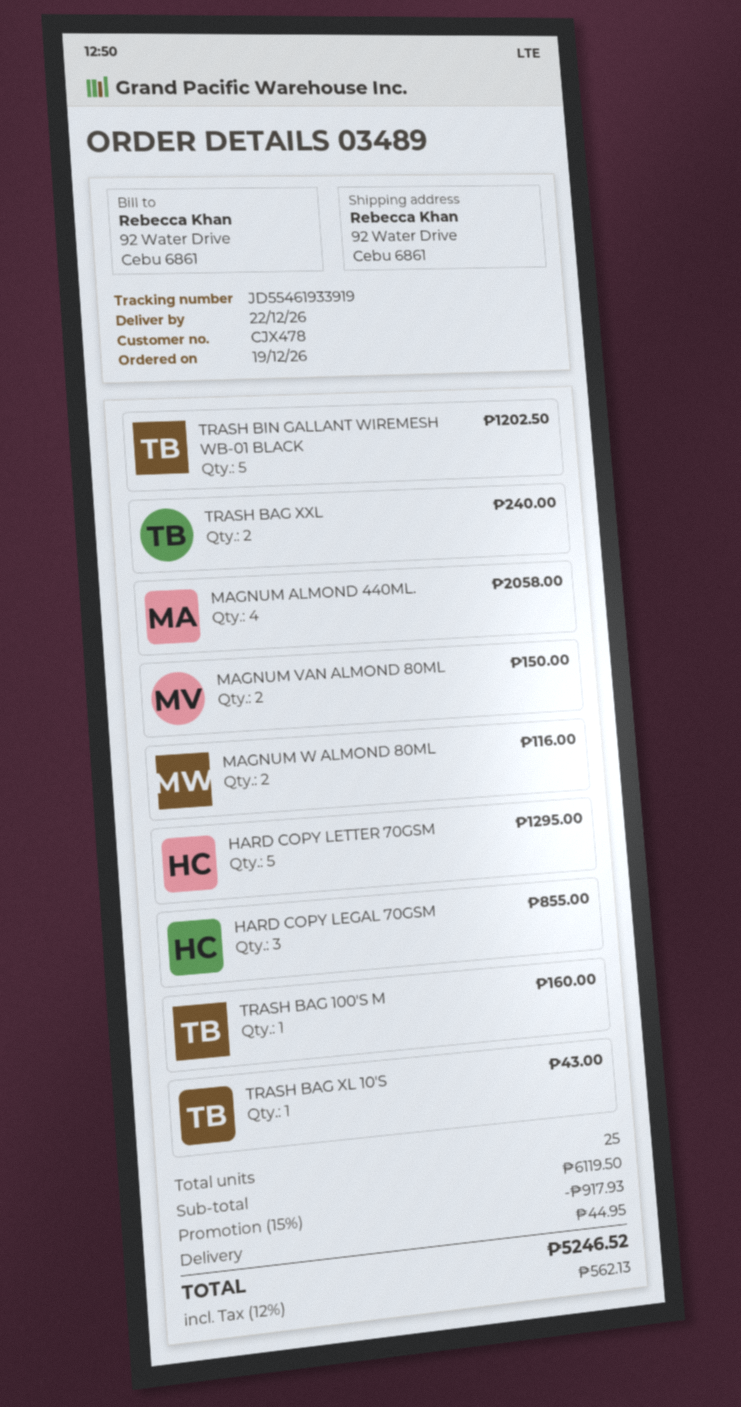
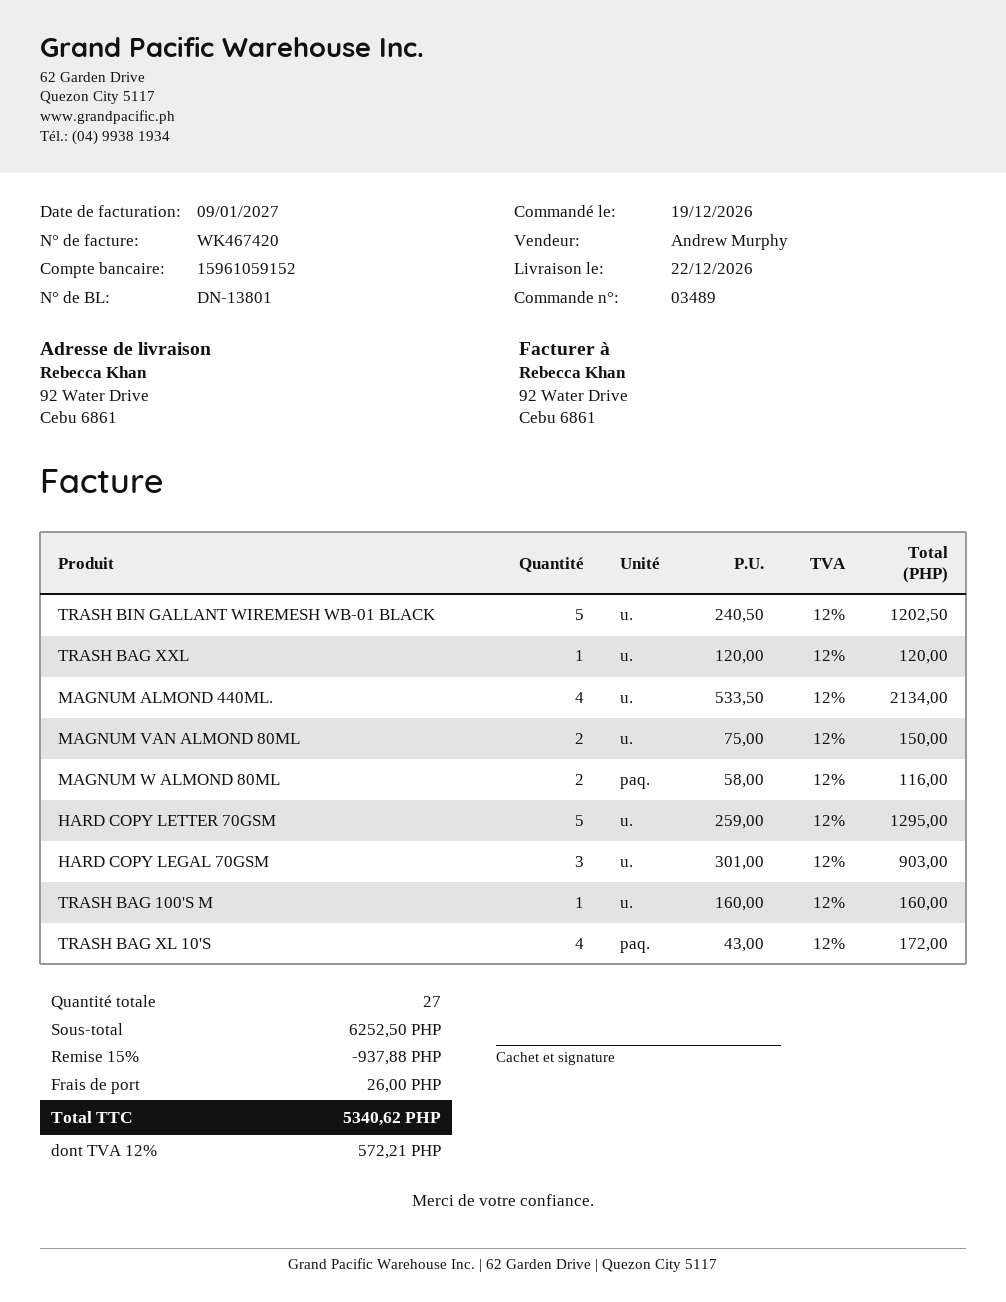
TRASH BAG XXL: 2 for 240.00 -> 1 for 120.00
MAGNUM ALMOND 440ML.: 4 for 2058.00 -> 4 for 2134.00
HARD COPY LEGAL 70GSM: 3 for 855.00 -> 3 for 903.00
TRASH BAG XL 10'S: 1 for 43.00 -> 4 for 172.00
total quantity: 25 -> 27
subtotal: 6119.50 -> 6252.50
discount: 15% = 917.93 -> 15% = 937.88
shipping: 44.95 -> 26.00
tax: 12% = 562.13 -> 12% = 572.21
total: 5246.52 -> 5340.62

